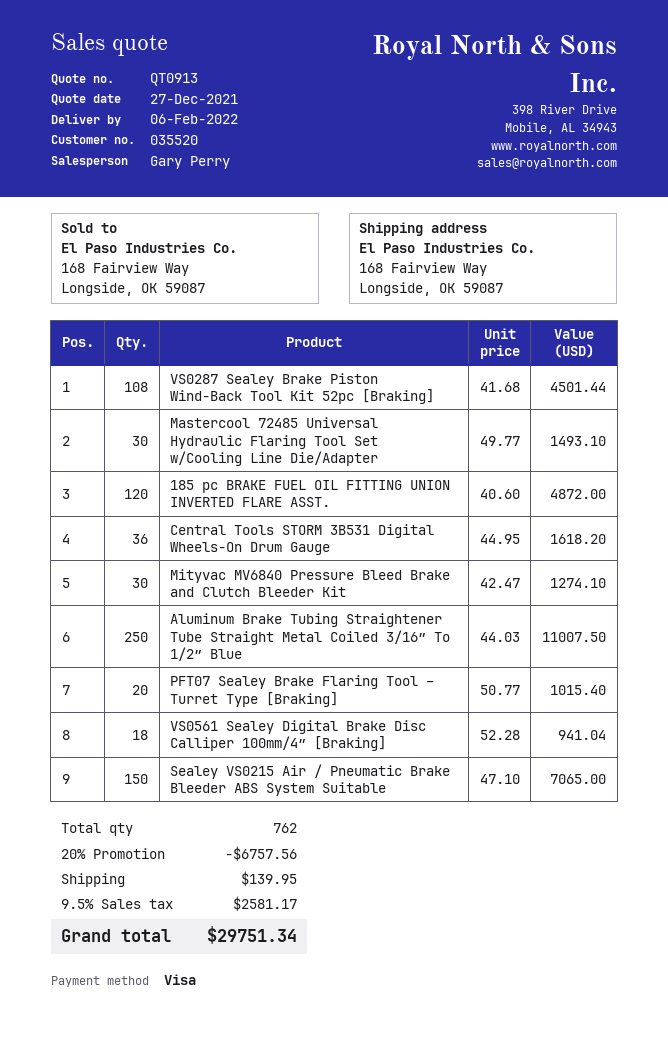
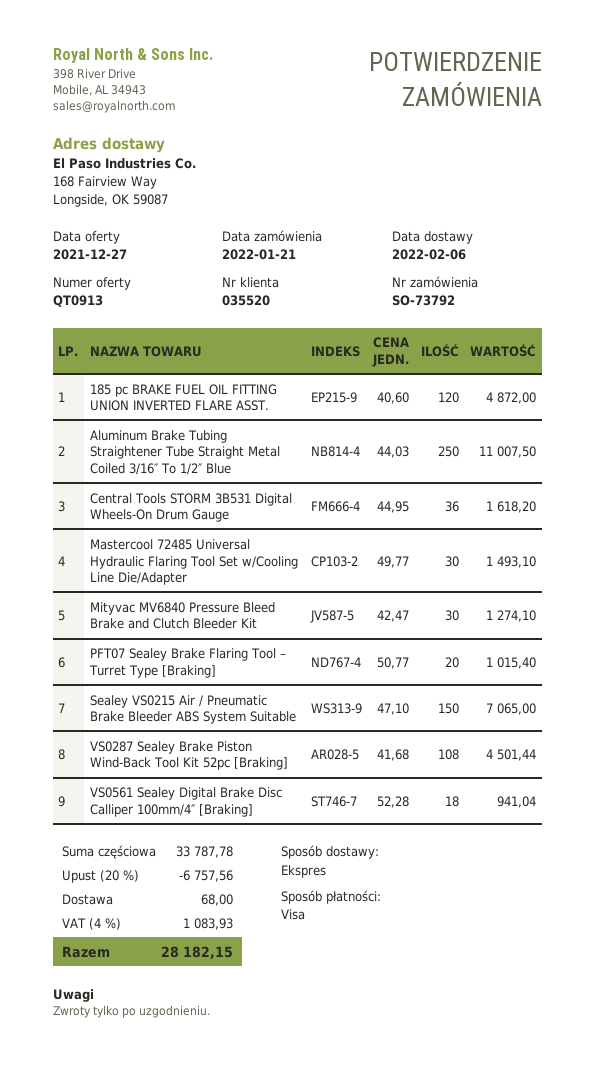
shipping: 139.95 -> 68.00
tax: 9.5% = 2581.17 -> 4% = 1083.93
total: 29751.34 -> 28182.15

